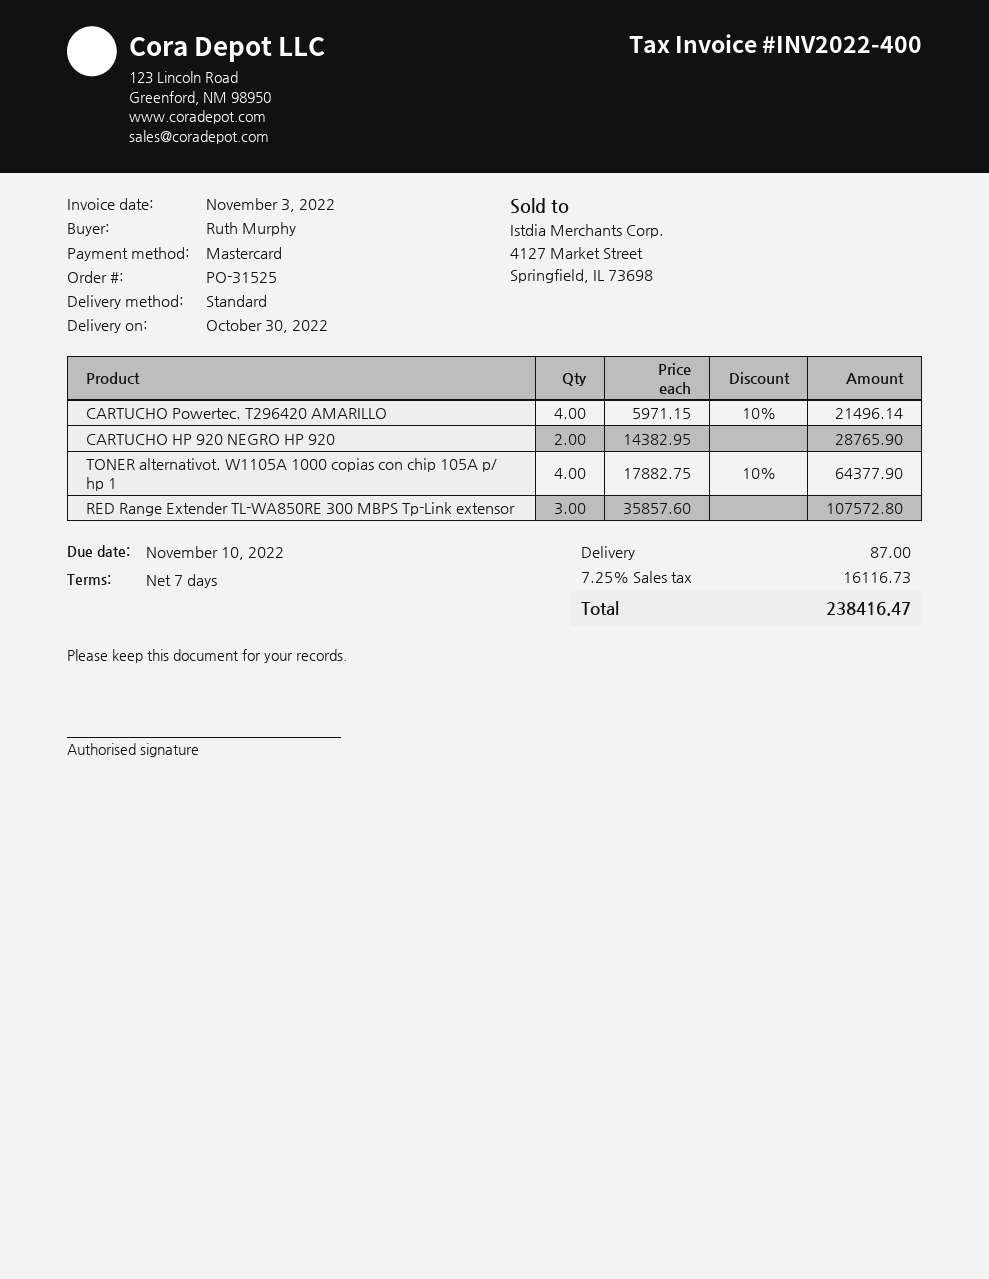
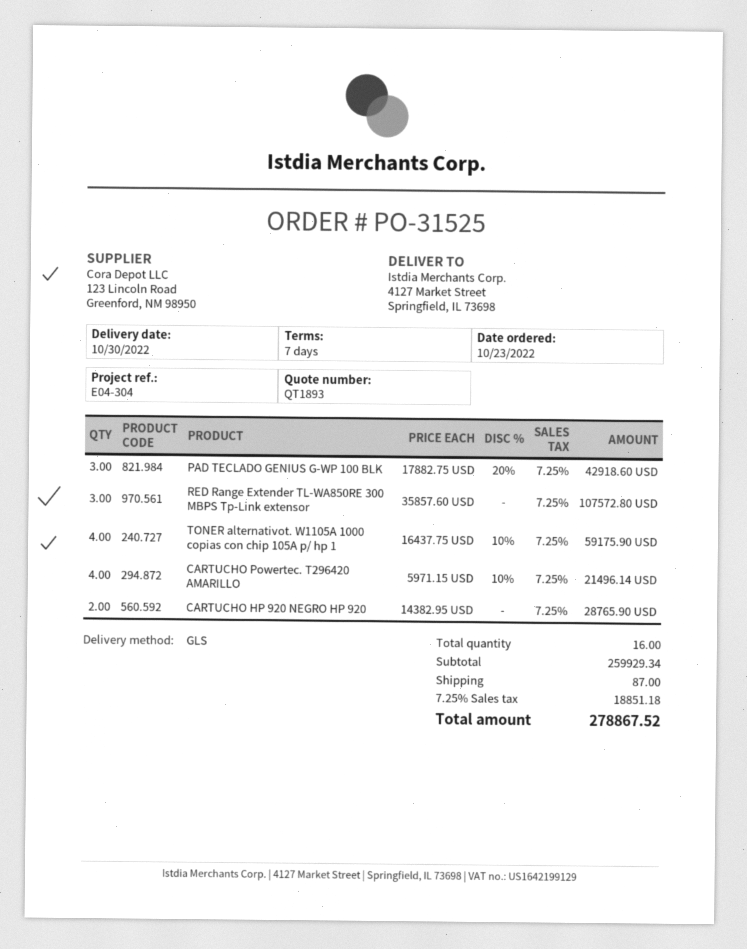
shipping method: standard -> GLS
TONER alternativot. W1105A 1000 copias con chip 105A p/ hp 1: 4 x 17882.75 - 10% = 64377.90 -> 4 x 16437.75 - 10% = 59175.90
PAD TECLADO GENIUS G-WP 100 BLK: none -> 3 x 17882.75 - 20% = 42918.60
tax: 7.25% = 16116.73 -> 7.25% = 18851.18
total: 238416.47 -> 278867.52

